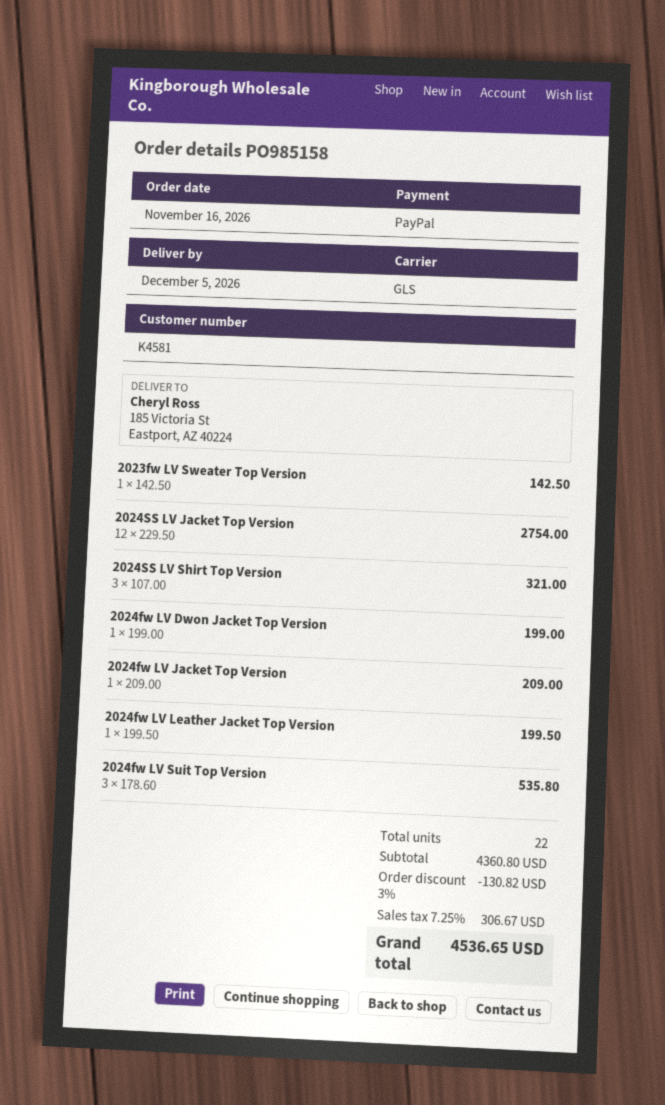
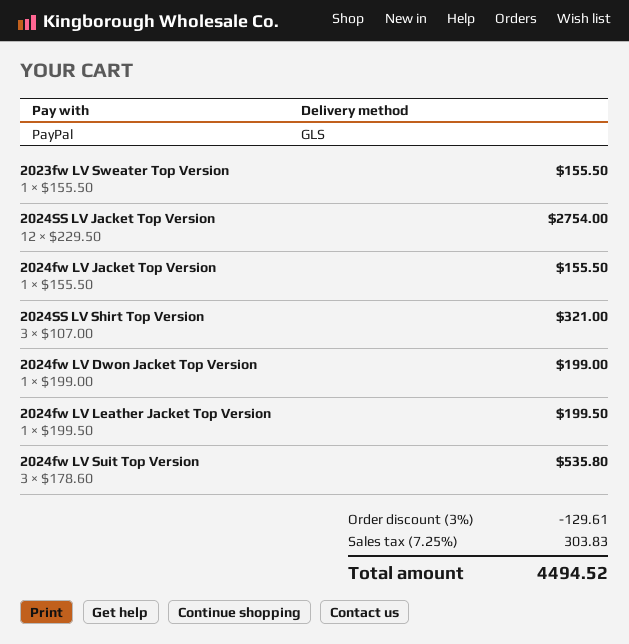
2023fw LV Sweater Top Version: 1 x 142.50 = 142.50 -> 1 x 155.50 = 155.50
2024fw LV Jacket Top Version: 1 x 209.00 = 209.00 -> 1 x 155.50 = 155.50
discount: 3% = 130.82 -> 3% = 129.61
tax: 7.25% = 306.67 -> 7.25% = 303.83
total: 4536.65 -> 4494.52

